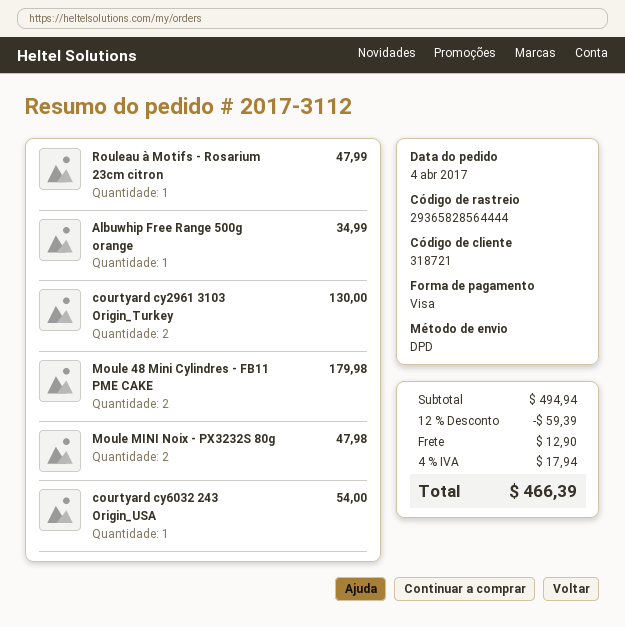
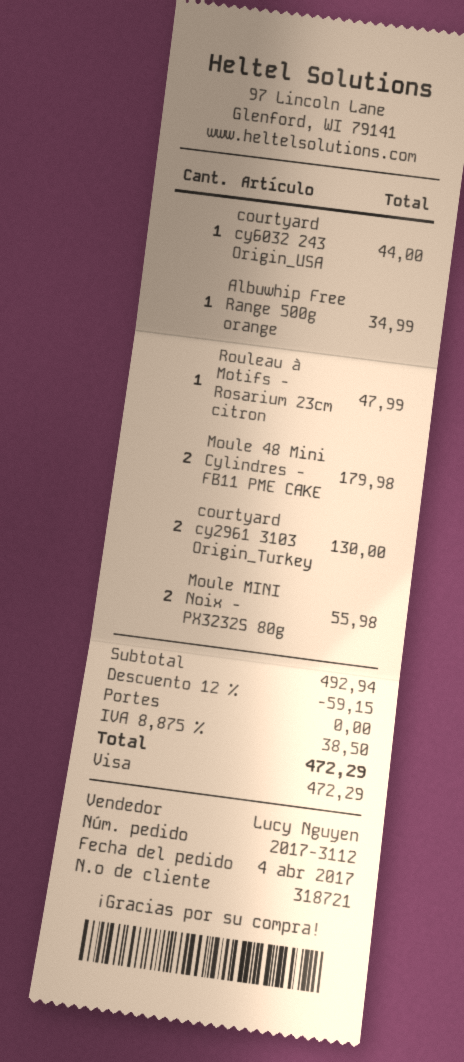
Moule MINI Noix - PX3232S 80g: 2 for 47.98 -> 2 for 55.98
courtyard cy6032 243 Origin_USA: 1 for 54.00 -> 1 for 44.00
subtotal: 494.94 -> 492.94
discount: 12% = 59.39 -> 12% = 59.15
shipping: 12.90 -> 0.00
tax: 4% = 17.94 -> 8.875% = 38.50
total: 466.39 -> 472.29

